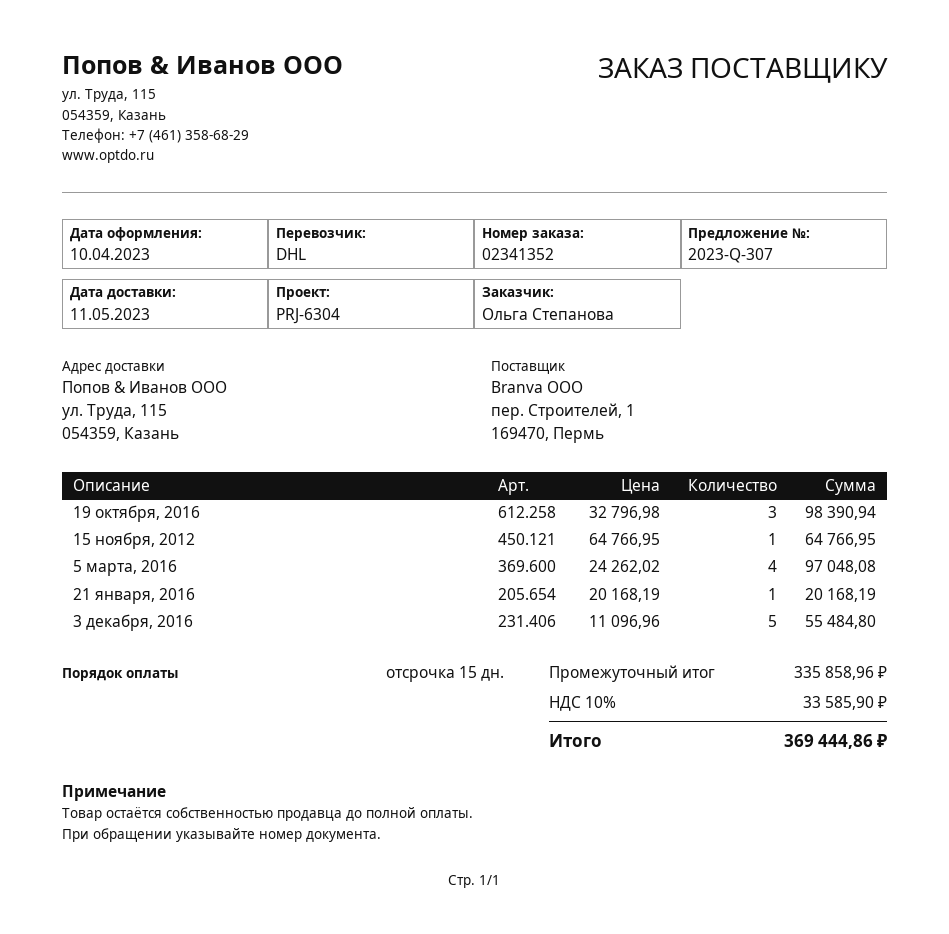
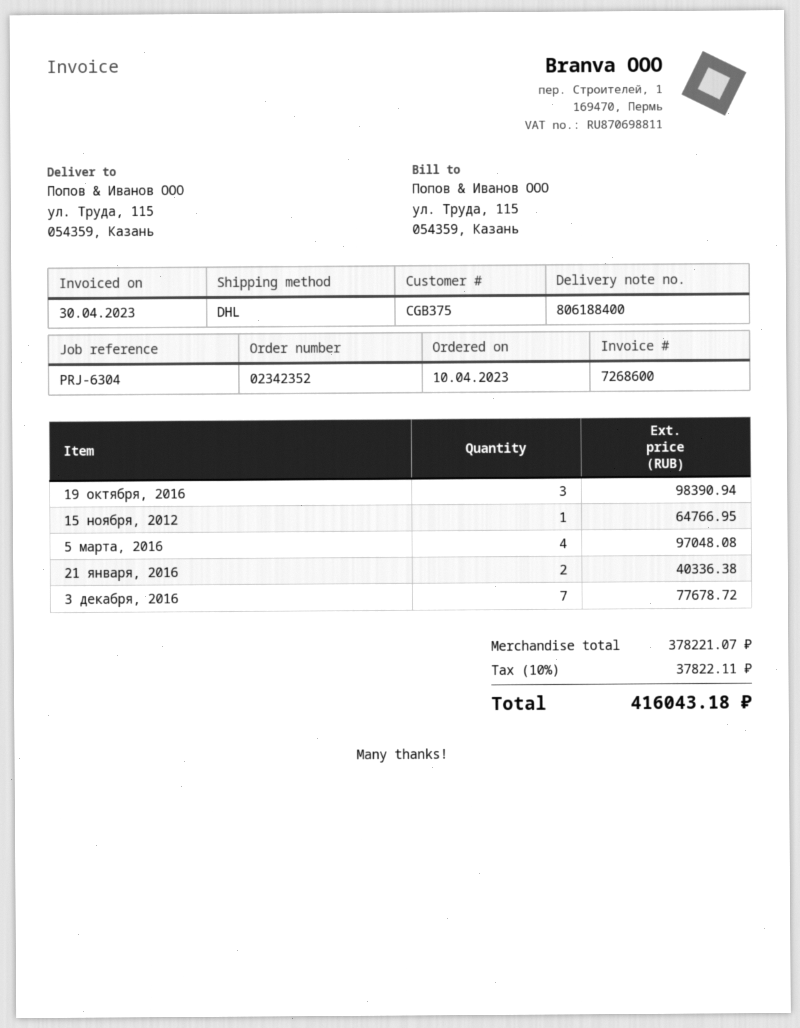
order number: 02341352 -> 02342352
21 января, 2016: 1 for 20168.19 -> 2 for 40336.38
3 декабря, 2016: 5 for 55484.80 -> 7 for 77678.72
subtotal: 335858.96 -> 378221.07
tax: 10% = 33585.90 -> 10% = 37822.11
total: 369444.86 -> 416043.18

